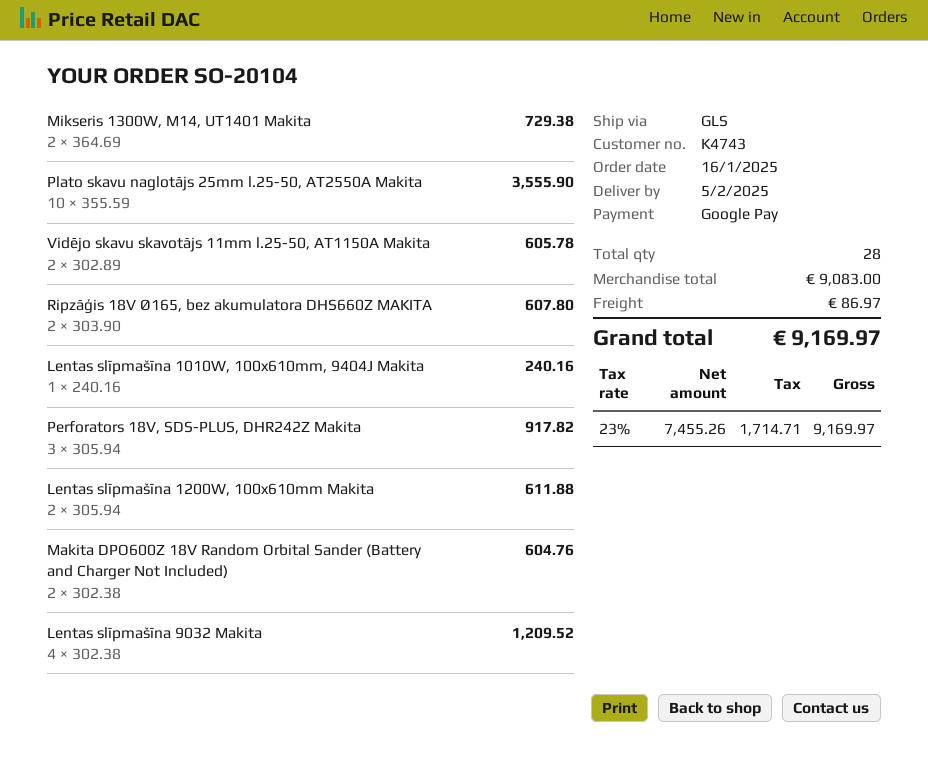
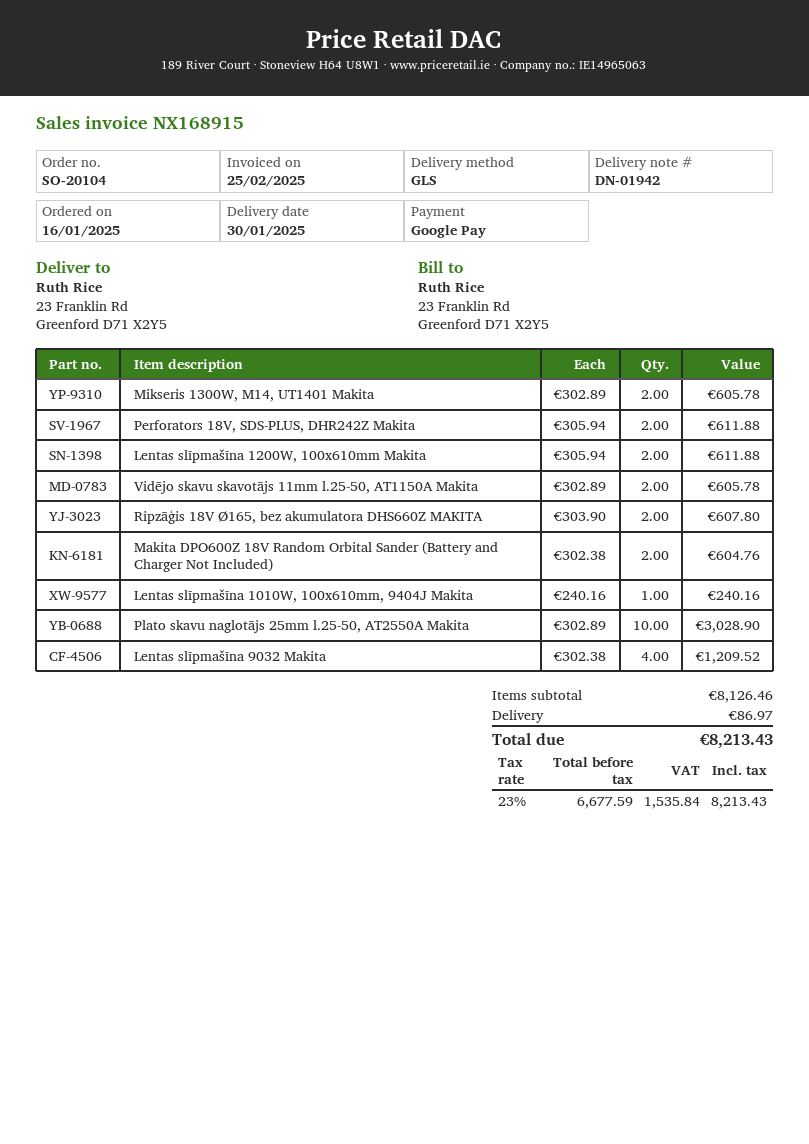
delivery date: 2025-02-05 -> 2025-01-30
Mikseris 1300W, M14, UT1401 Makita: 2 x 364.69 = 729.38 -> 2 x 302.89 = 605.78
Plato skavu naglotājs 25mm l.25-50, AT2550A Makita: 10 x 355.59 = 3555.90 -> 10 x 302.89 = 3028.90
Perforators 18V, SDS-PLUS, DHR242Z Makita: 3 x 305.94 = 917.82 -> 2 x 305.94 = 611.88
subtotal: 9083.00 -> 8126.46
net: 7455.26 -> 6677.59
tax: 23% = 1714.71 -> 23% = 1535.84
total: 9169.97 -> 8213.43

